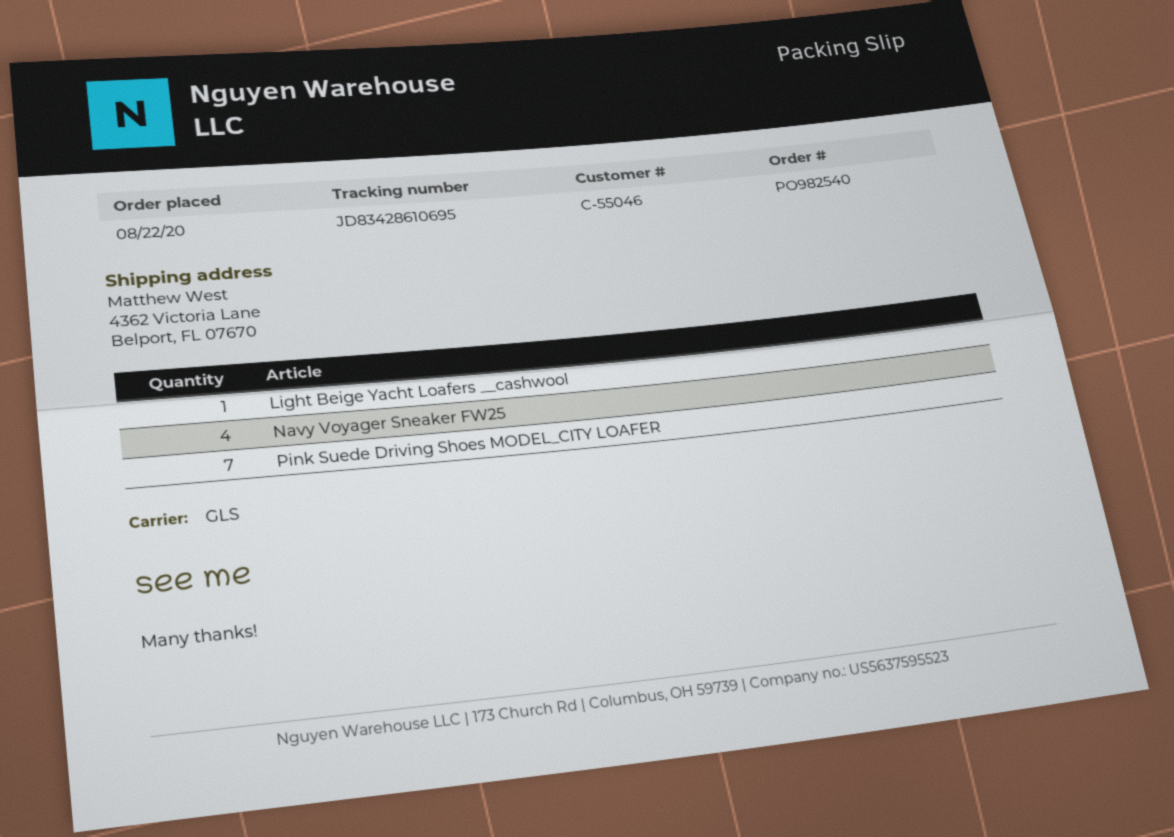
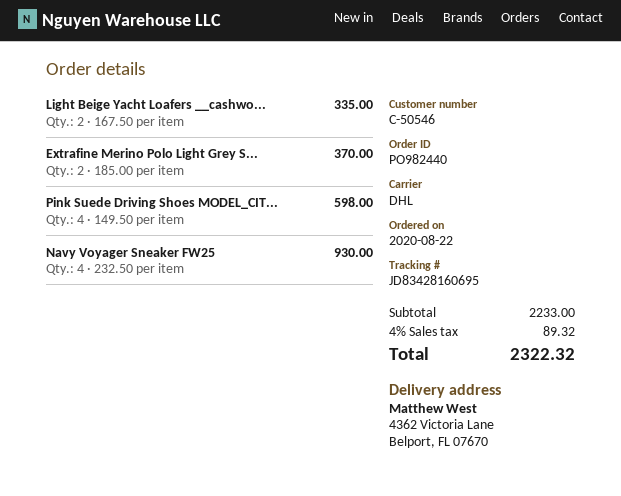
order number: PO982540 -> PO982440
customer number: C-55046 -> C-50546
shipping method: GLS -> DHL
tracking number: JD83428610695 -> JD83428160695
Light Beige Yacht Loafers __cashwool: 1 -> 2
Pink Suede Driving Shoes MODEL_CITY LOAFER: 7 -> 4
Extrafine Merino Polo Light Grey S...: none -> 2

